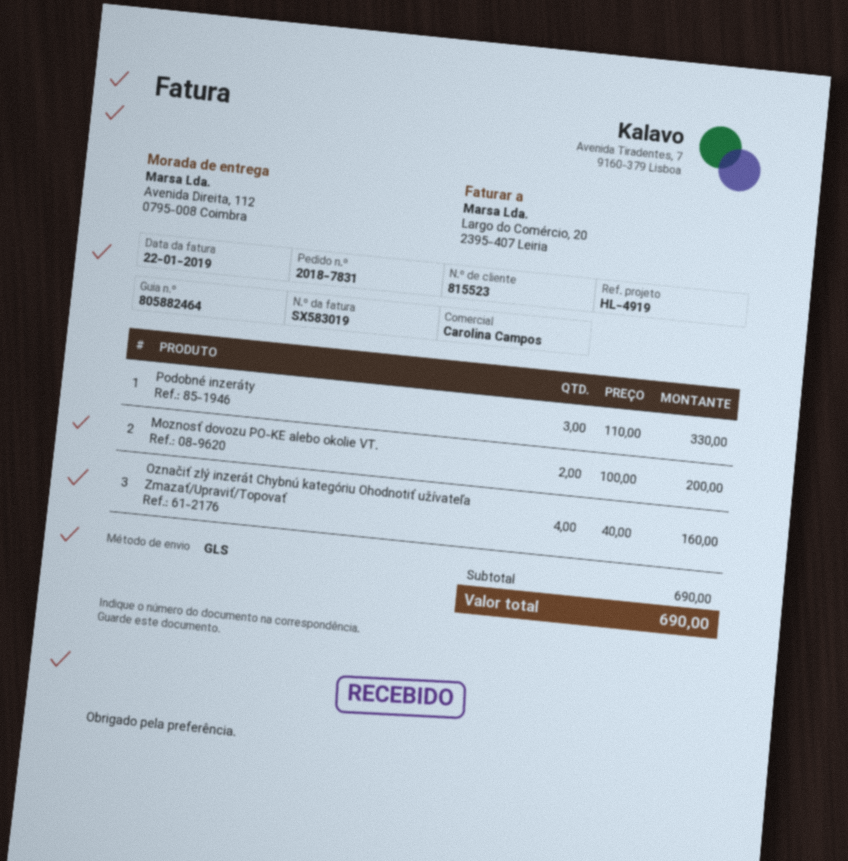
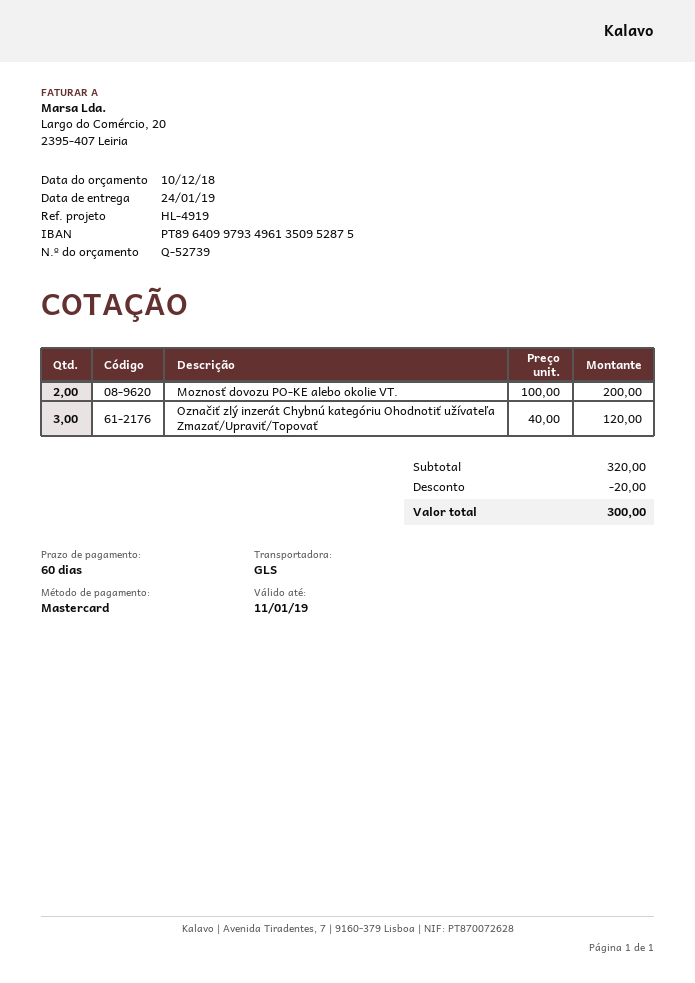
Podobné inzeráty: 3 x 110.00 = 330.00 -> none
Označiť zlý inzerát Chybnú kategóriu Ohodnotiť užívateľa Zmazať/Upraviť/Topovať: 4 x 40.00 = 160.00 -> 3 x 40.00 = 120.00
subtotal: 690.00 -> 320.00
discount: none -> 20.00
total: 690.00 -> 300.00

